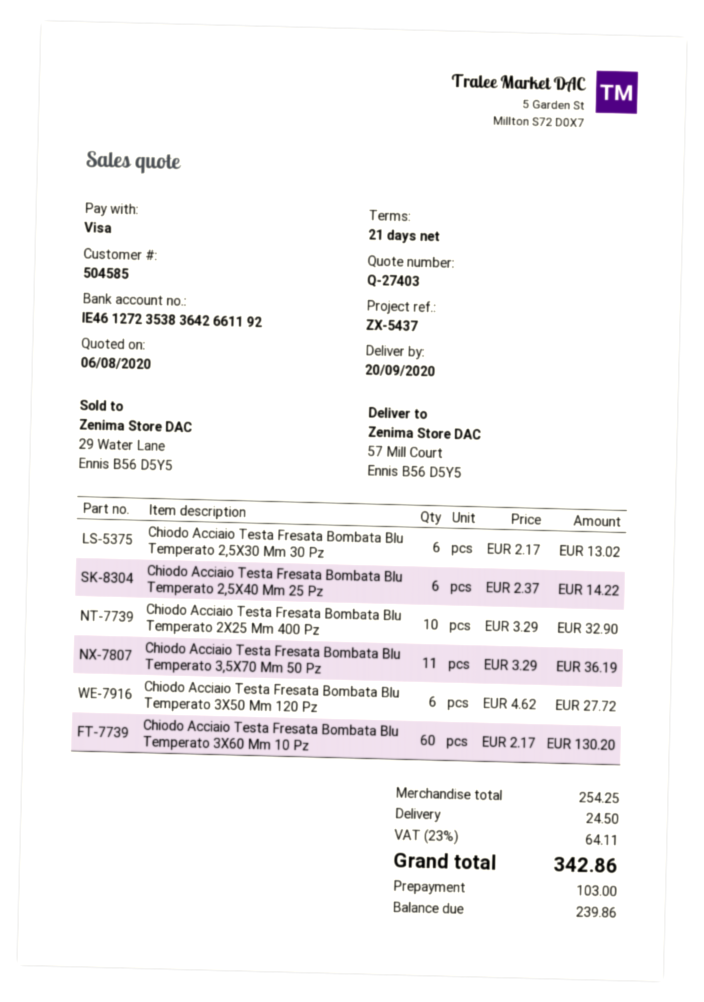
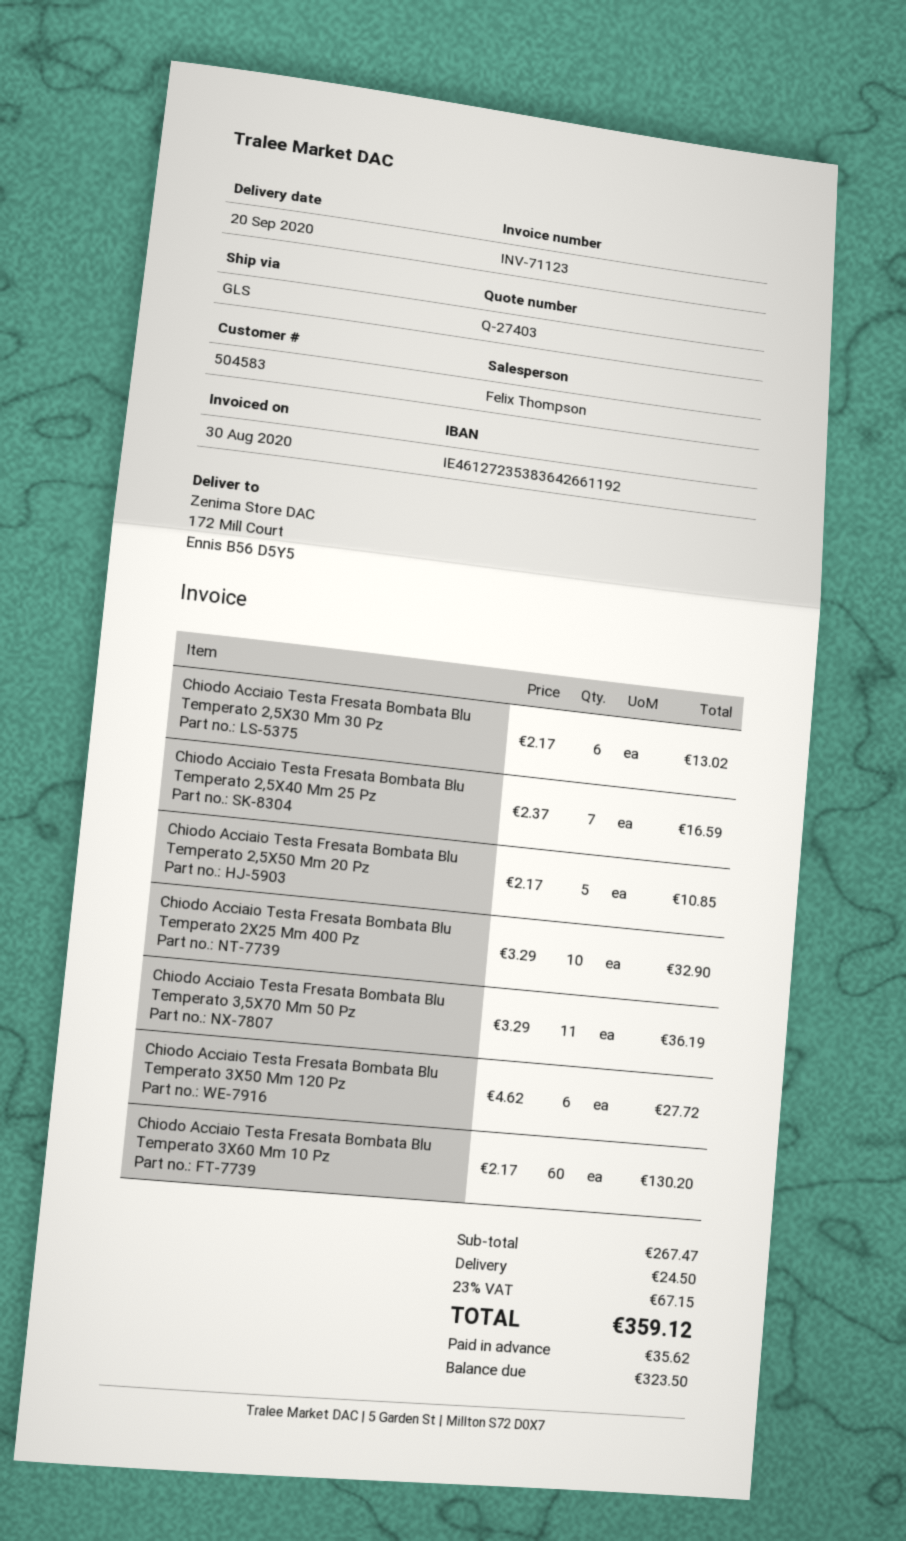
customer number: 504585 -> 504583
ship to: 57 Mill Court, Ennis B56 D5Y5 -> 172 Mill Court, Ennis B56 D5Y5
Chiodo Acciaio Testa Fresata Bombata Blu Temperato 2,5X40 Mm 25 Pz: 6 x 2.37 = 14.22 -> 7 x 2.37 = 16.59
Chiodo Acciaio Testa Fresata Bombata Blu Temperato 2,5X50 Mm 20 Pz: none -> 5 x 2.17 = 10.85
subtotal: 254.25 -> 267.47
tax: 23% = 64.11 -> 23% = 67.15
total: 342.86 -> 359.12
deposit: 103.00 -> 35.62
balance: 239.86 -> 323.50

